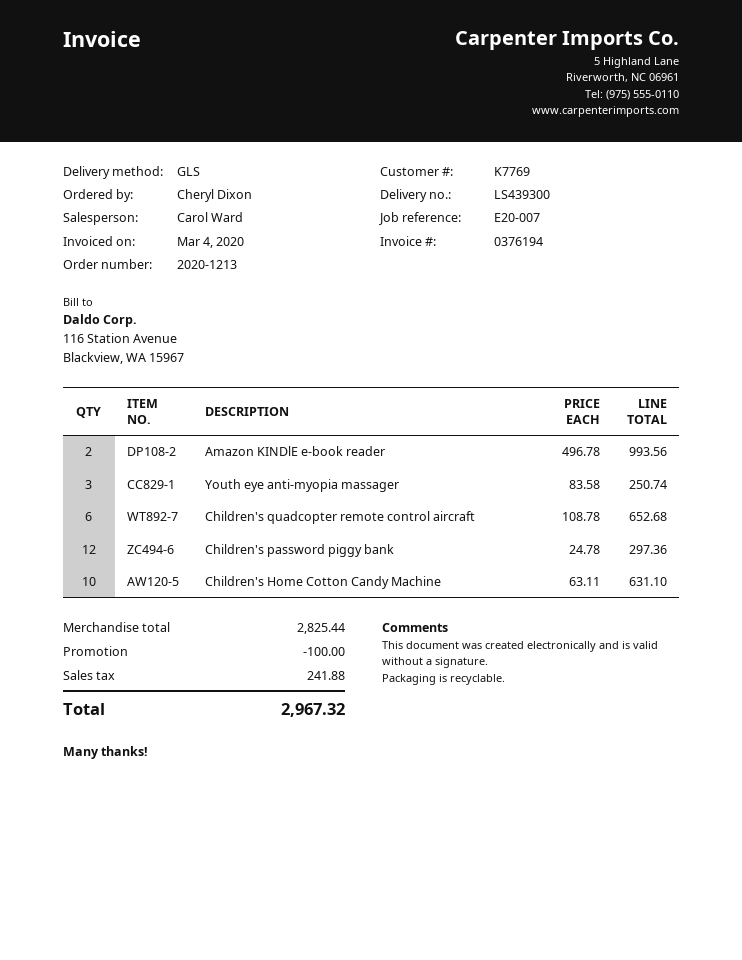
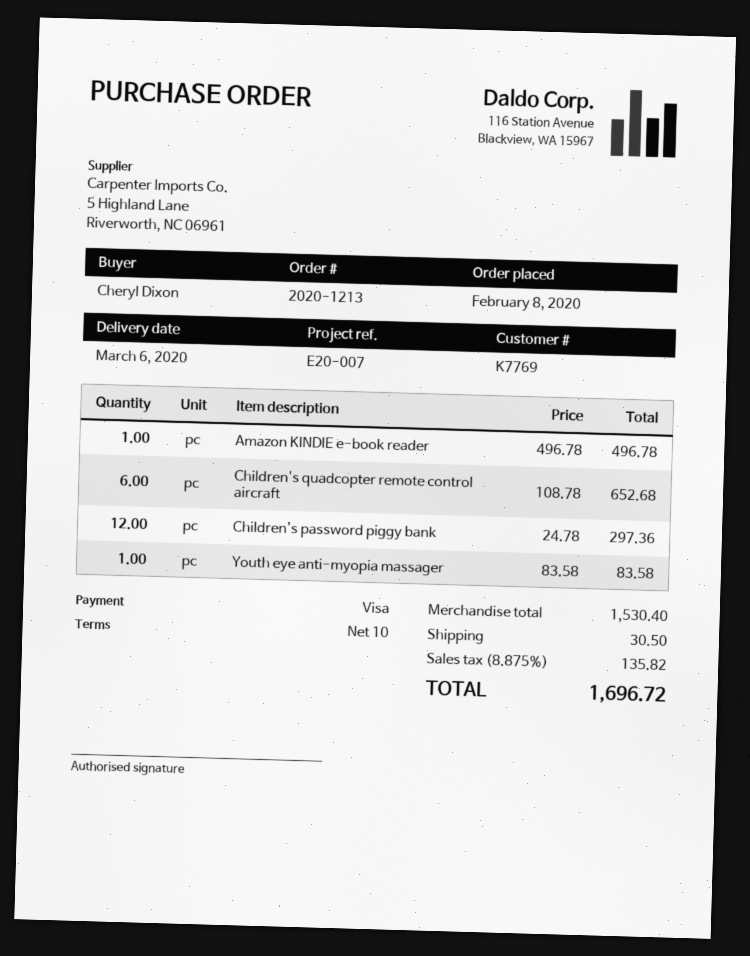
Amazon KINDlE e-book reader: 2 x 496.78 = 993.56 -> 1 x 496.78 = 496.78
Youth eye anti-myopia massager: 3 x 83.58 = 250.74 -> 1 x 83.58 = 83.58
Children's Home Cotton Candy Machine: 10 x 63.11 = 631.10 -> none
subtotal: 2825.44 -> 1530.40
discount: 100.00 -> none
shipping: none -> 30.50
tax: 241.88 -> 135.82
total: 2967.32 -> 1696.72

